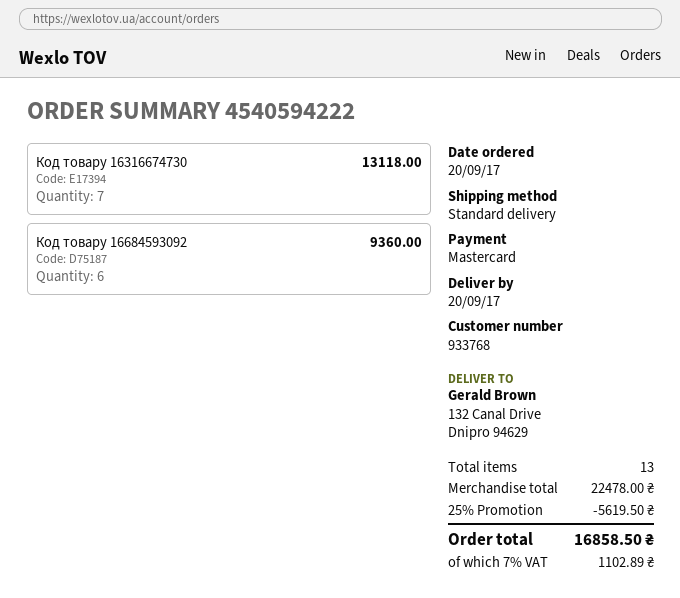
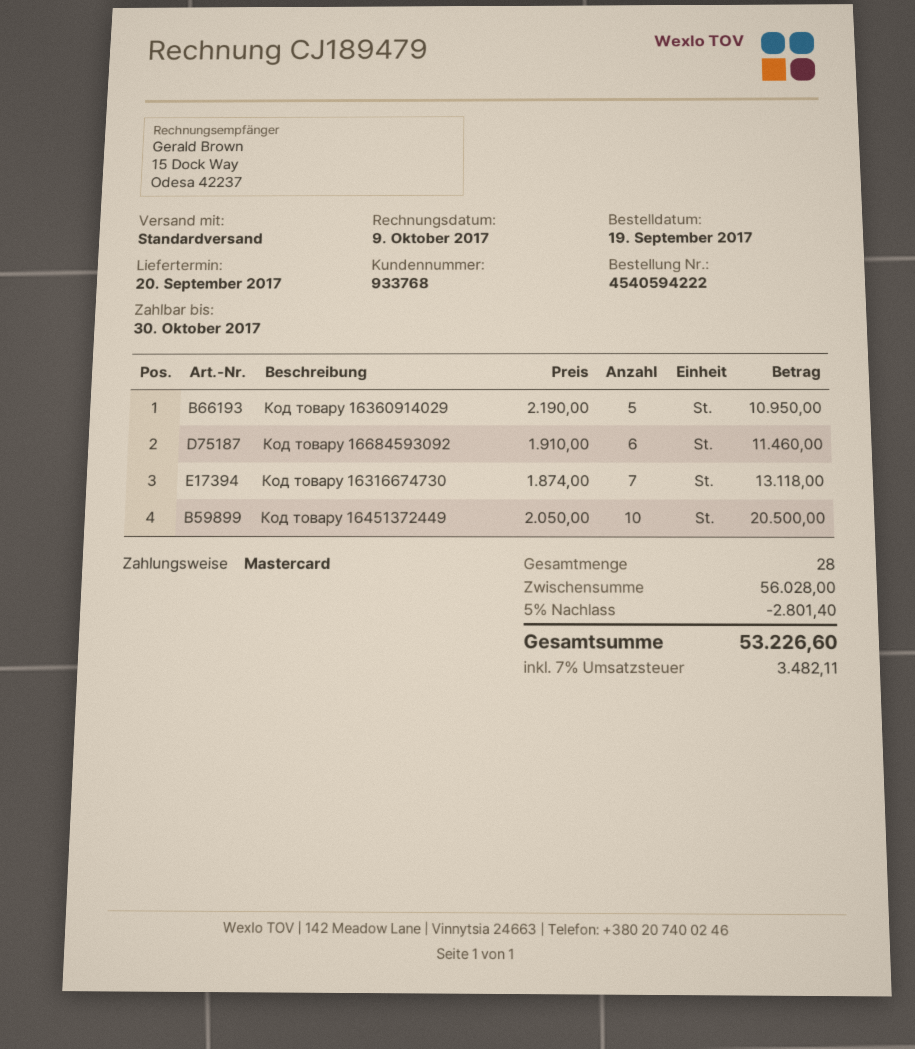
order date: 2017-09-20 -> 2017-09-19
Код товару 16684593092: 6 for 9360.00 -> 6 for 11460.00
Код товару 16360914029: none -> 5 for 10950.00
Код товару 16451372449: none -> 10 for 20500.00
total quantity: 13 -> 28
subtotal: 22478.00 -> 56028.00
discount: 25% = 5619.50 -> 5% = 2801.40
tax: 7% = 1102.89 -> 7% = 3482.11
total: 16858.50 -> 53226.60

